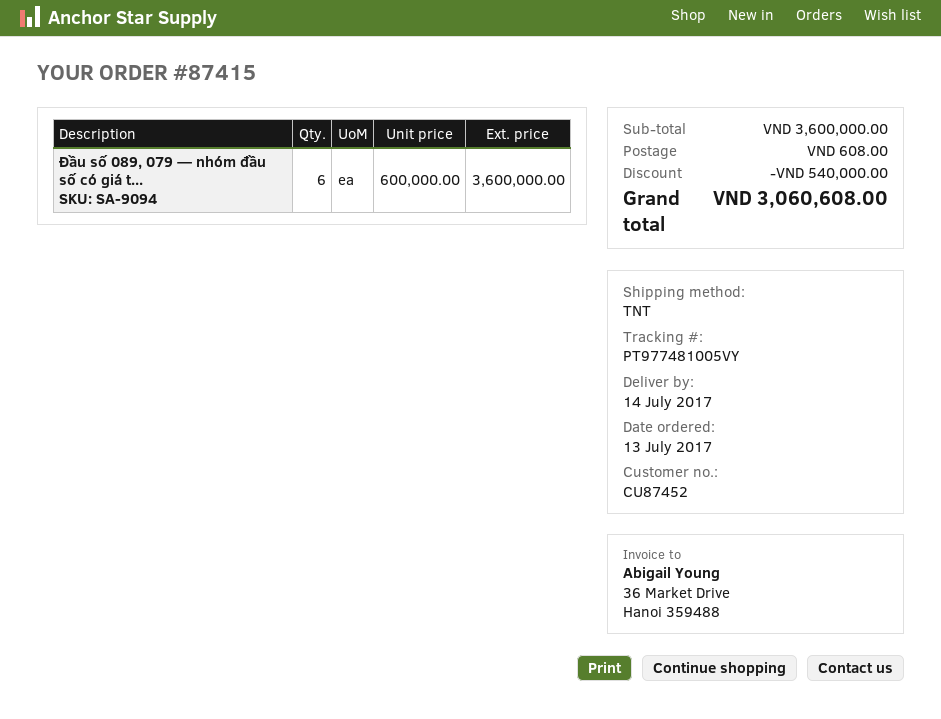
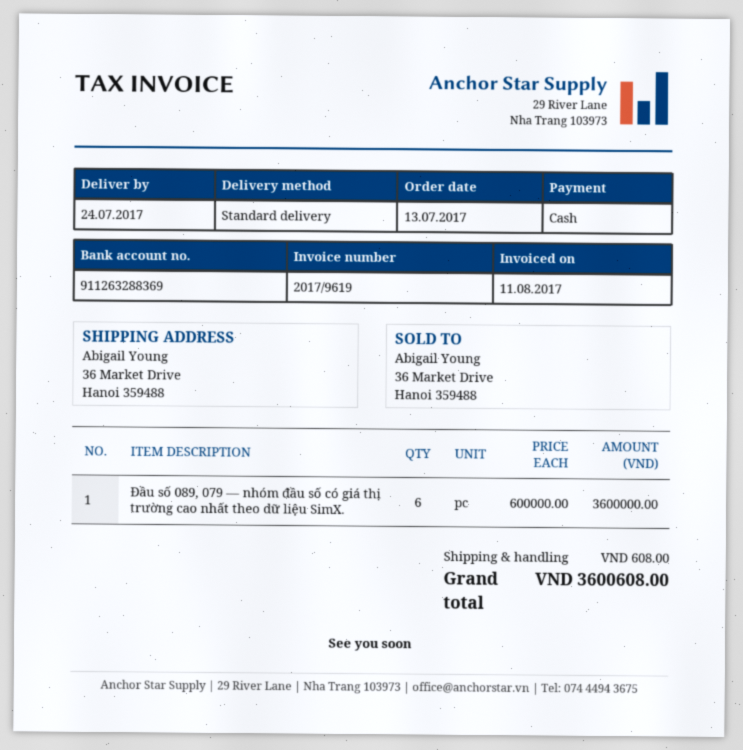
delivery date: 2017-07-14 -> 2017-07-24
shipping method: TNT -> standard
discount: 540000.00 -> none
total: 3060608.00 -> 3600608.00

